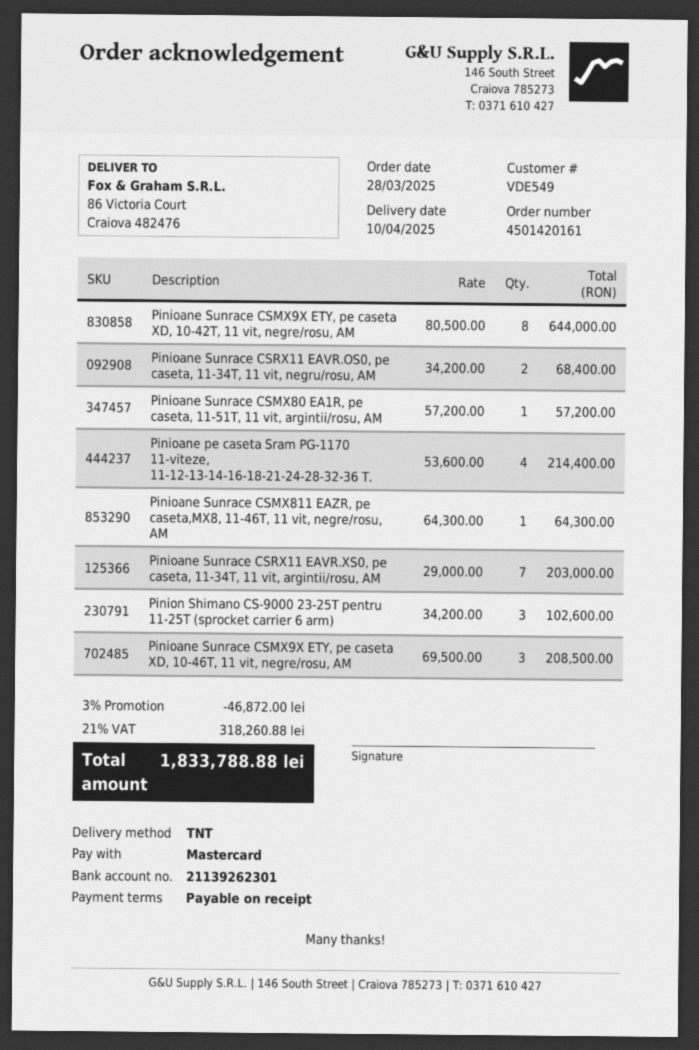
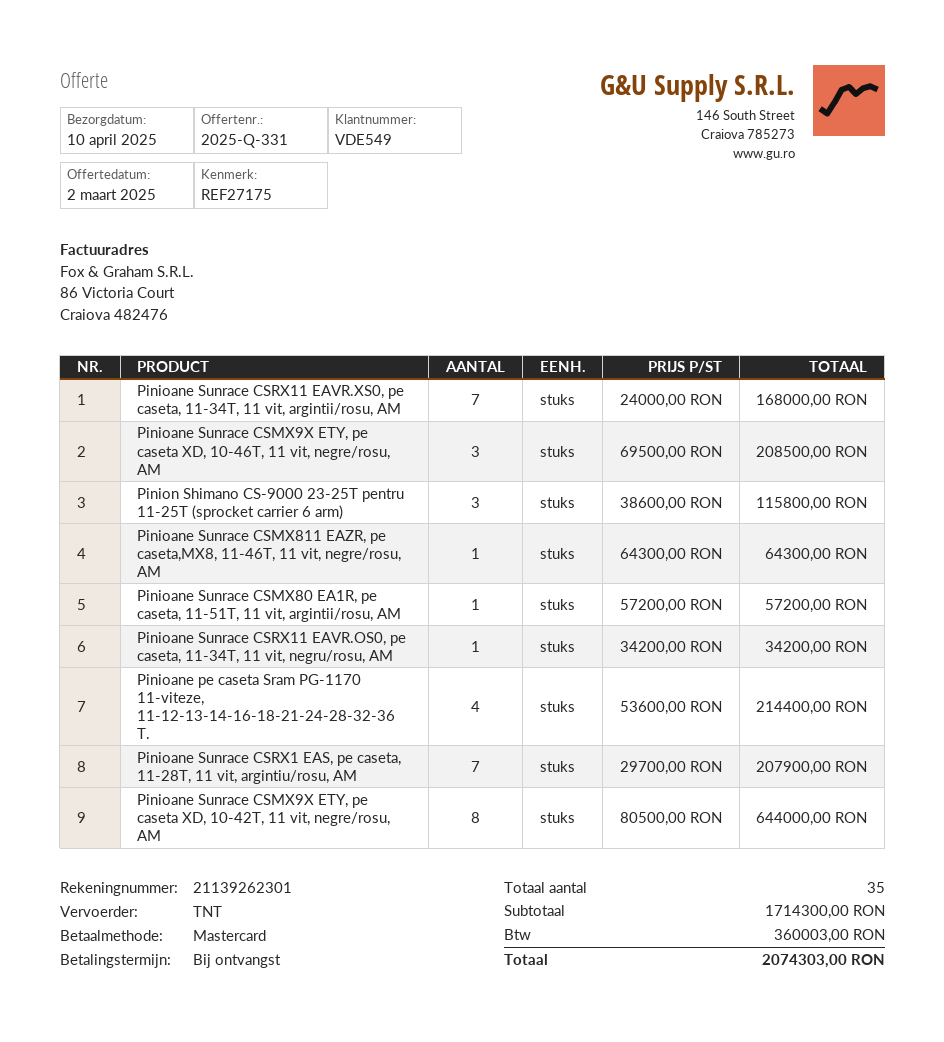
Pinioane Sunrace CSRX11 EAVR.OS0, pe caseta, 11-34T, 11 vit, negru/rosu, AM: 2 x 34200.00 = 68400.00 -> 1 x 34200.00 = 34200.00
Pinioane Sunrace CSRX11 EAVR.XS0, pe caseta, 11-34T, 11 vit, argintii/rosu, AM: 7 x 29000.00 = 203000.00 -> 7 x 24000.00 = 168000.00
Pinion Shimano CS-9000 23-25T pentru 11-25T (sprocket carrier 6 arm): 3 x 34200.00 = 102600.00 -> 3 x 38600.00 = 115800.00
Pinioane Sunrace CSRX1 EAS, pe caseta, 11-28T, 11 vit, argintiu/rosu, AM: none -> 7 x 29700.00 = 207900.00
discount: 3% = 46872.00 -> none
tax: 318260.88 -> 360003.00
total: 1833788.88 -> 2074303.00

